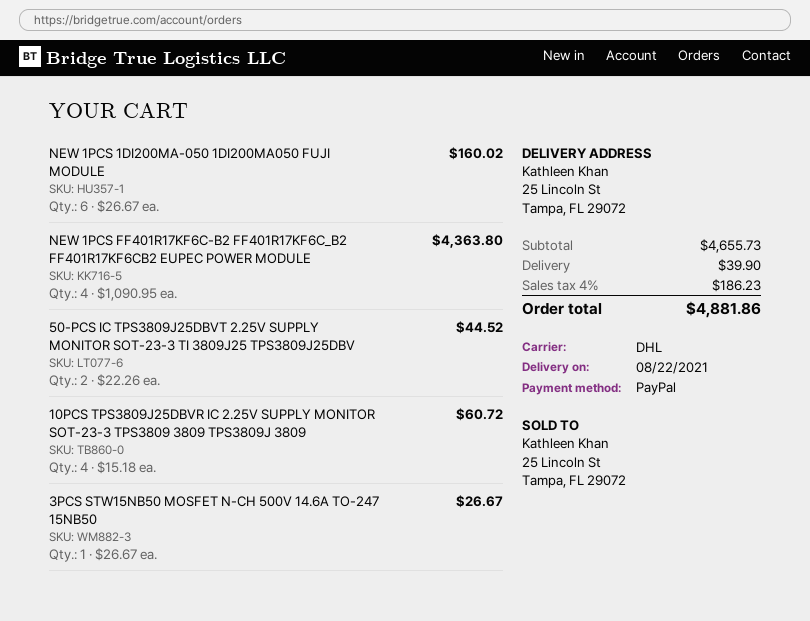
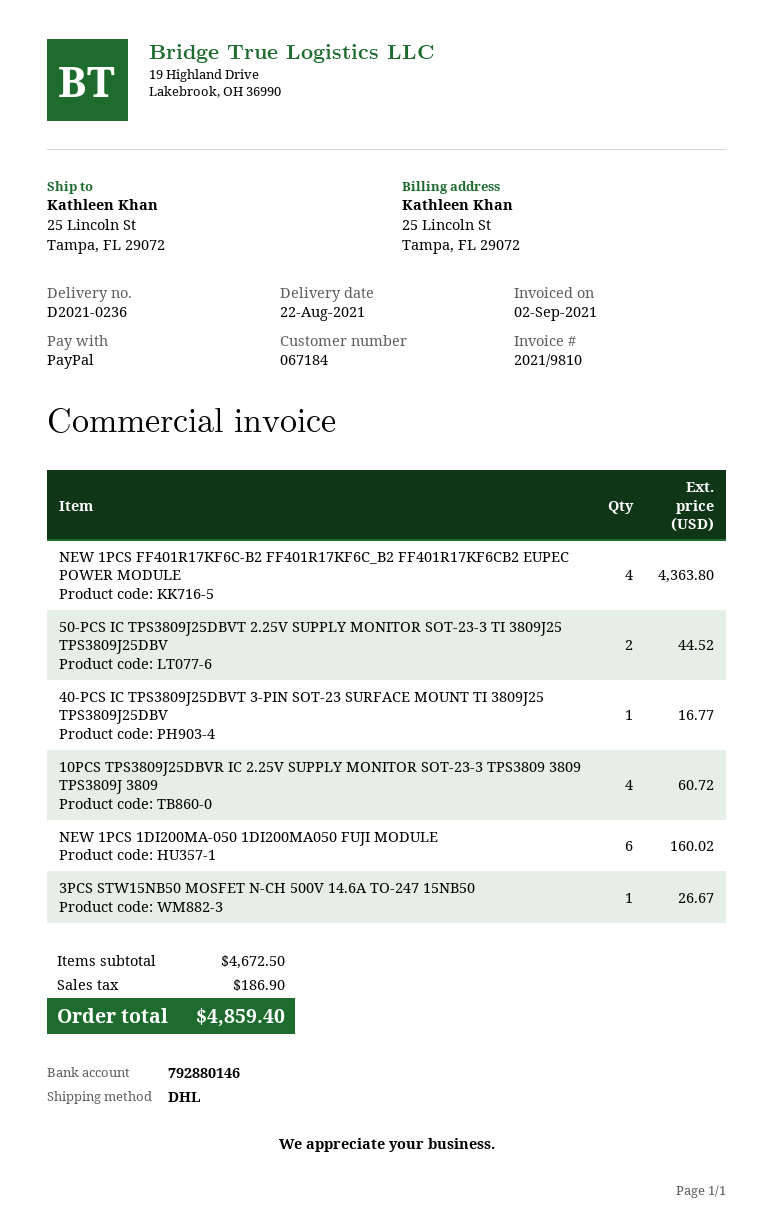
40-PCS IC TPS3809J25DBVT 3-PIN SOT-23 SURFACE MOUNT TI 3809J25 TPS3809J25DBV: none -> 1 for 16.77
subtotal: 4655.73 -> 4672.50
shipping: 39.90 -> none
tax: 186.23 -> 186.90
total: 4881.86 -> 4859.40

